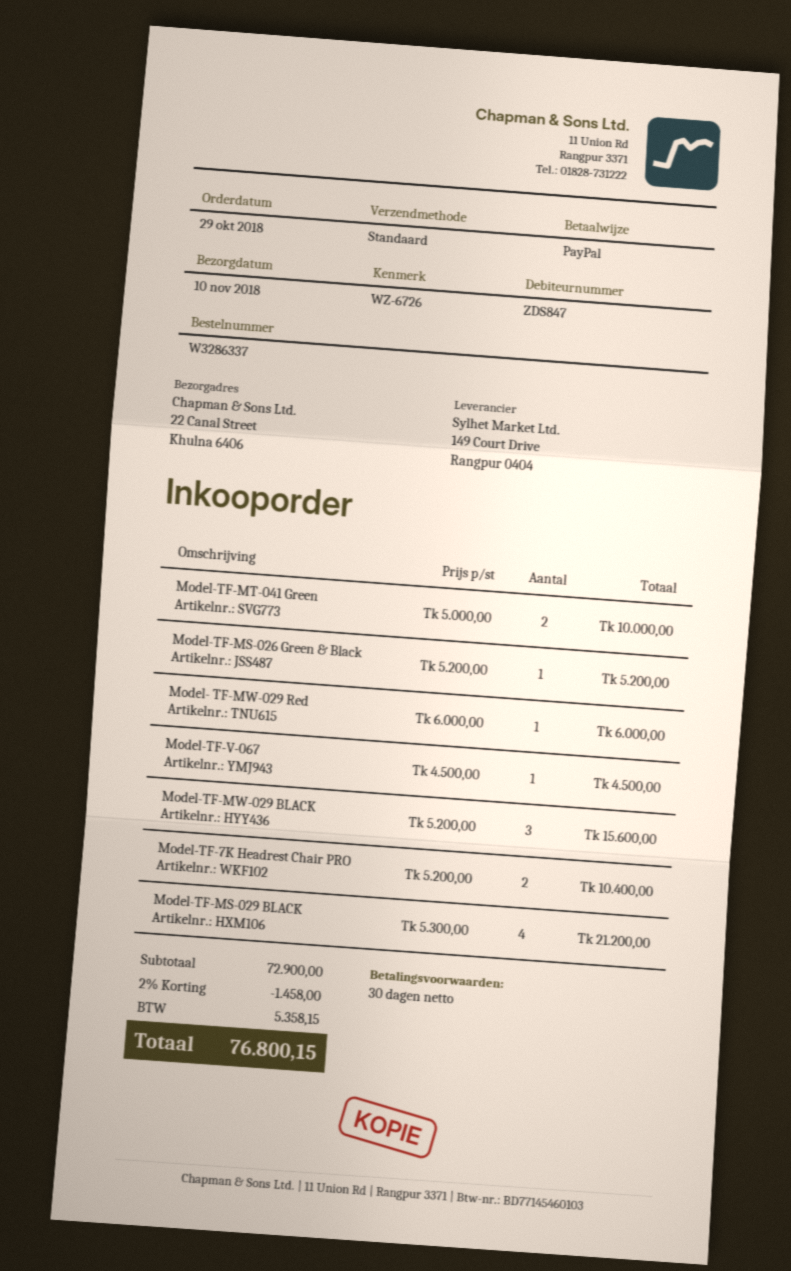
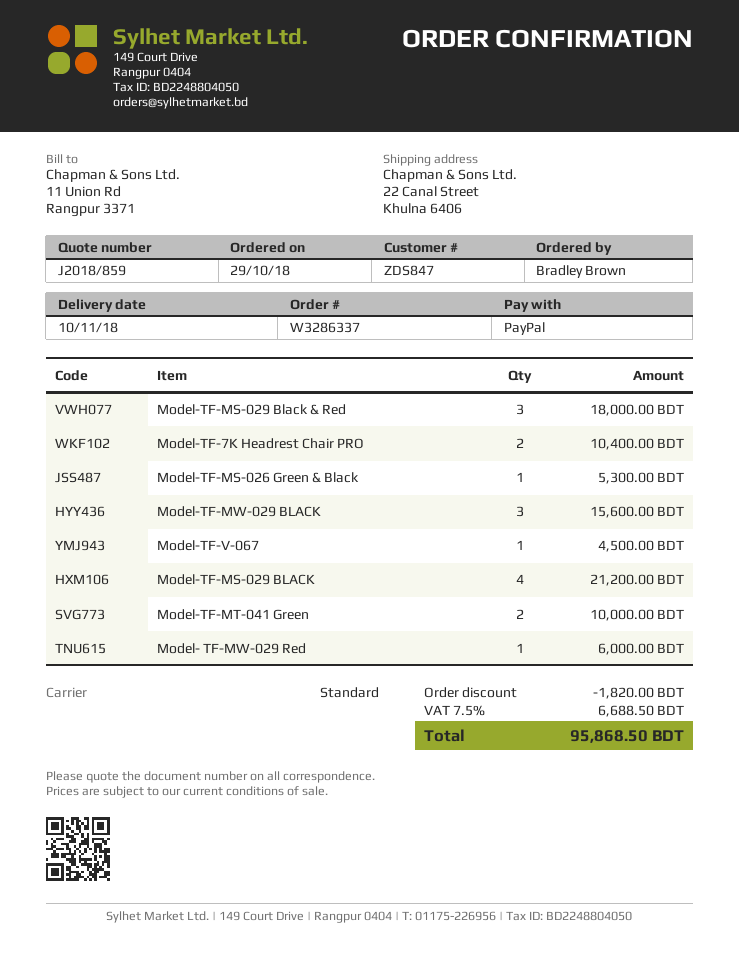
Model-TF-MS-026 Green & Black: 1 for 5200.00 -> 1 for 5300.00
Model-TF-MS-029 Black & Red: none -> 3 for 18000.00
discount: 1458.00 -> 1820.00
tax: 5358.15 -> 6688.50
total: 76800.15 -> 95868.50

